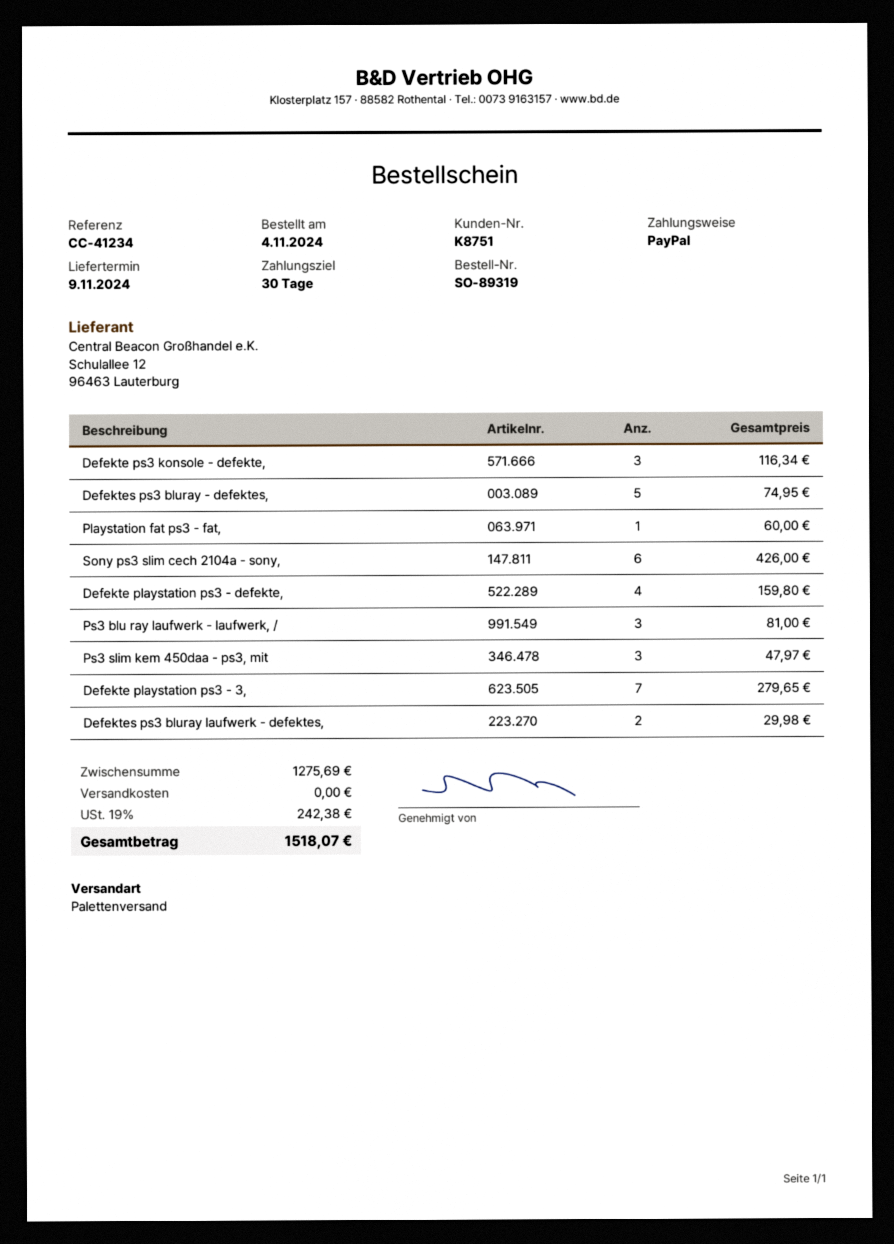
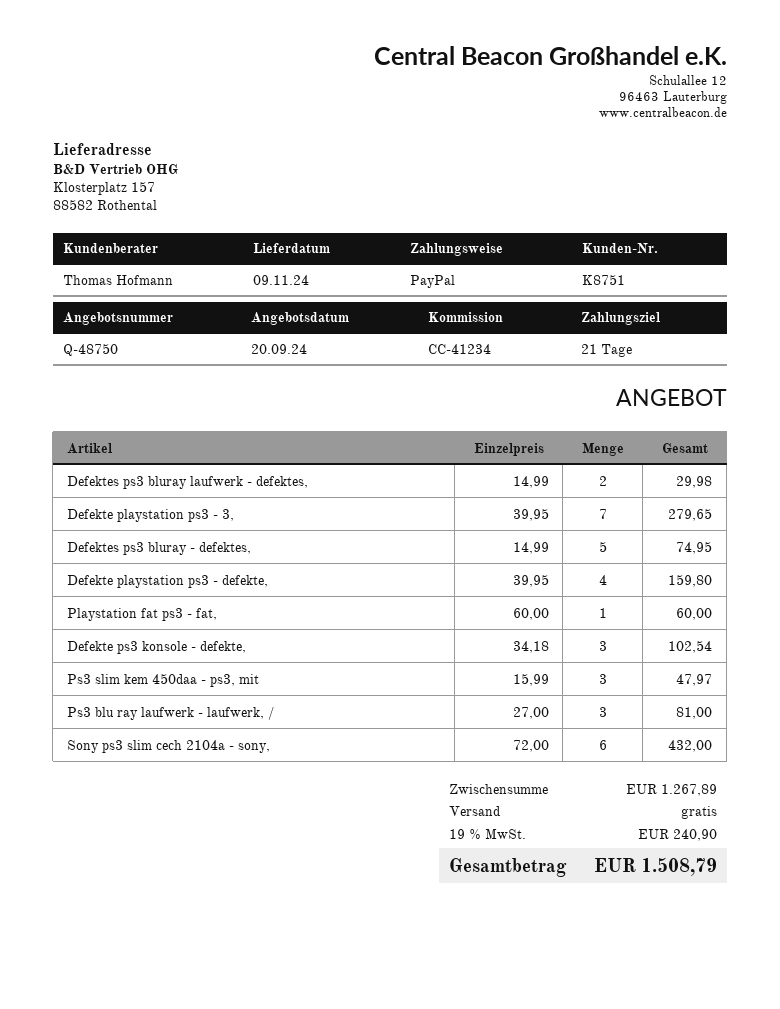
payment terms: 30 days -> 21 days
Defekte ps3 konsole - defekte,: 3 for 116.34 -> 3 for 102.54
Sony ps3 slim cech 2104a - sony,: 6 for 426.00 -> 6 for 432.00
subtotal: 1275.69 -> 1267.89
tax: 19% = 242.38 -> 19% = 240.90
total: 1518.07 -> 1508.79

